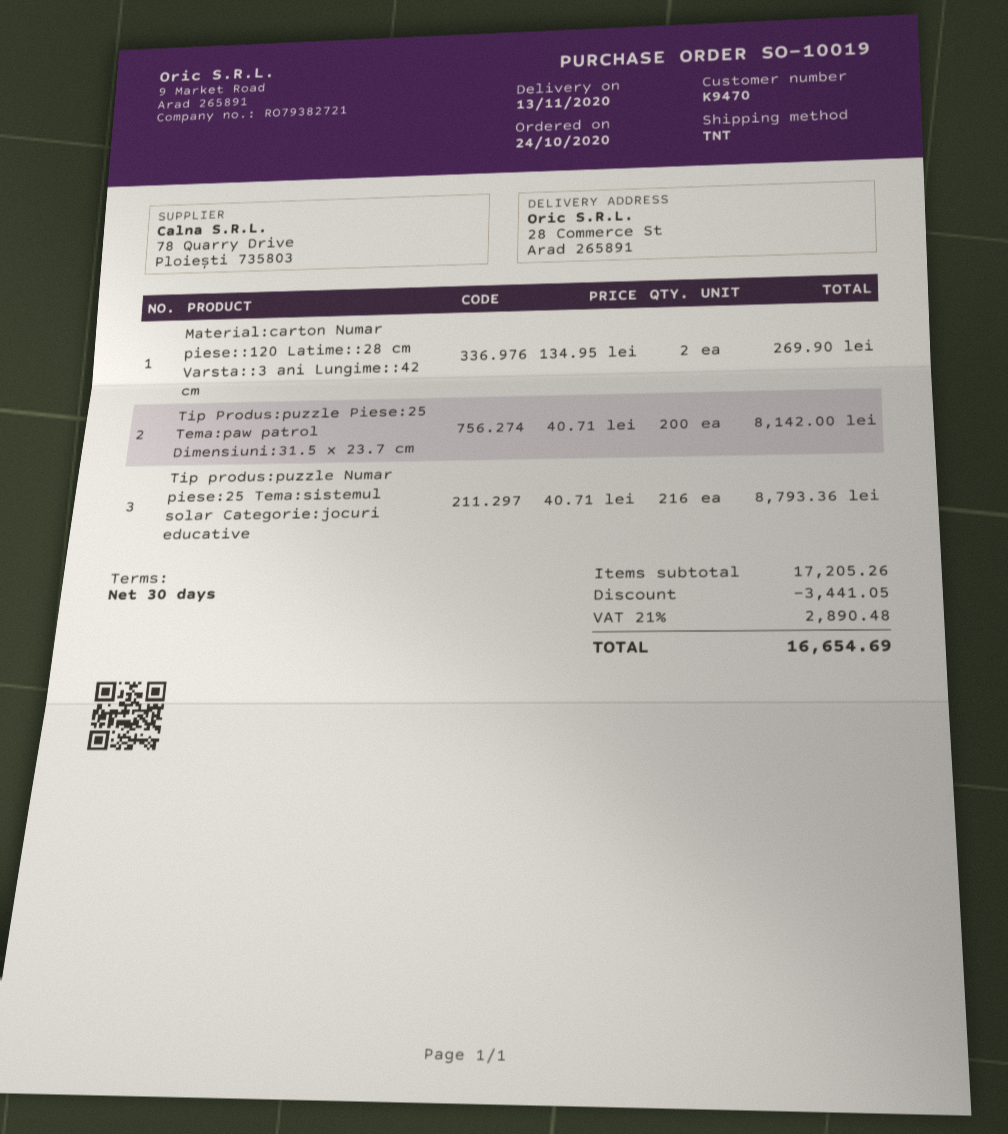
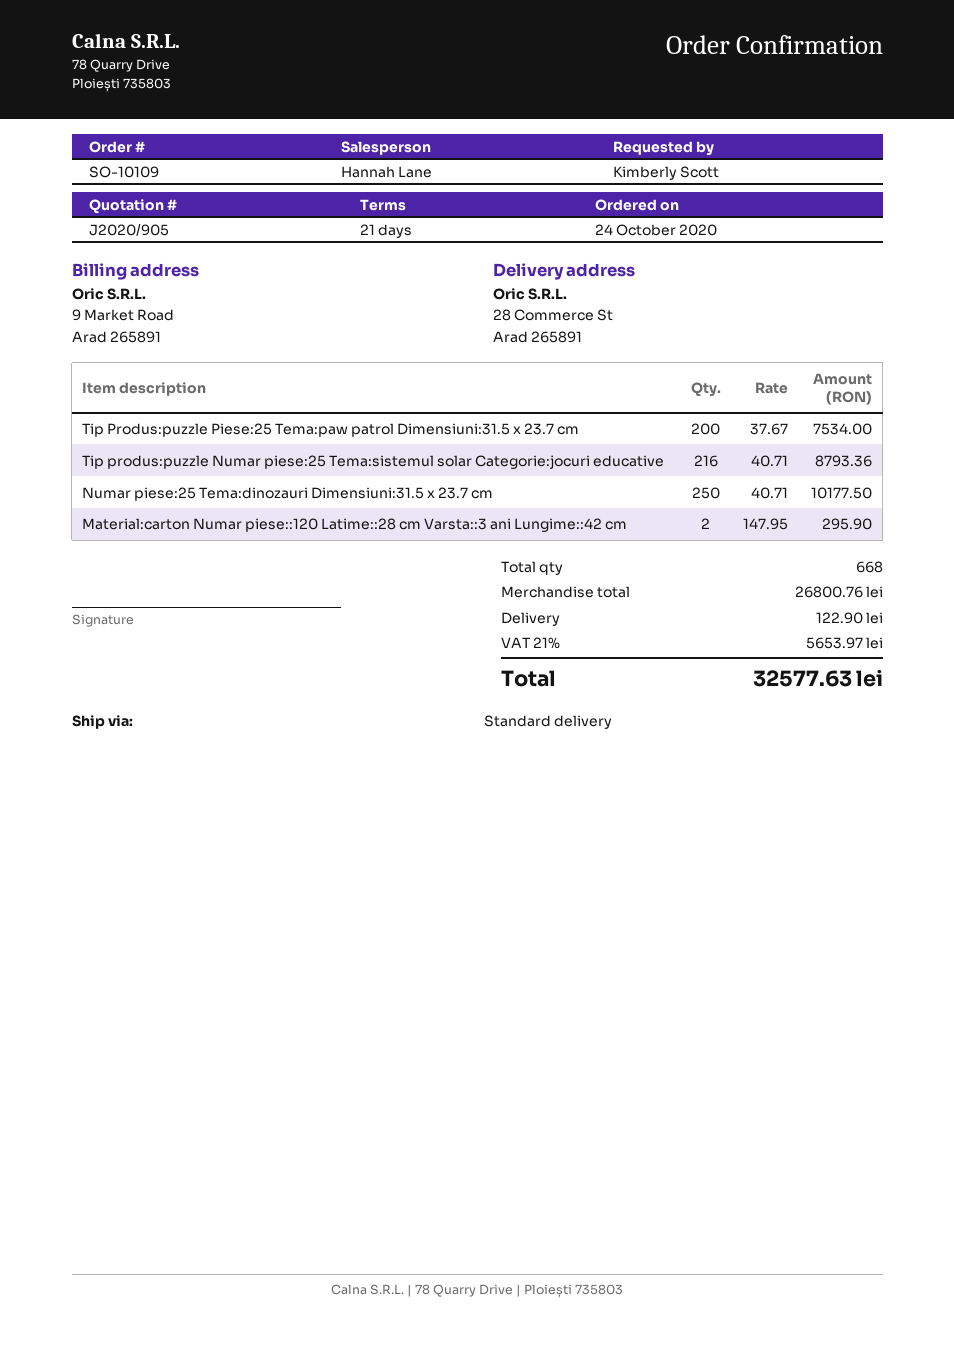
order number: SO-10019 -> SO-10109
payment terms: 30 days -> 21 days
shipping method: TNT -> standard
Material:carton Numar piese::120 Latime::28 cm Varsta::3 ani Lungime::42 cm: 2 x 134.95 = 269.90 -> 2 x 147.95 = 295.90
Tip Produs:puzzle Piese:25 Tema:paw patrol Dimensiuni:31.5 x 23.7 cm: 200 x 40.71 = 8142.00 -> 200 x 37.67 = 7534.00
Numar piese:25 Tema:dinozauri Dimensiuni:31.5 x 23.7 cm: none -> 250 x 40.71 = 10177.50
subtotal: 17205.26 -> 26800.76
discount: 3441.05 -> none
shipping: none -> 122.90
tax: 21% = 2890.48 -> 21% = 5653.97
total: 16654.69 -> 32577.63

